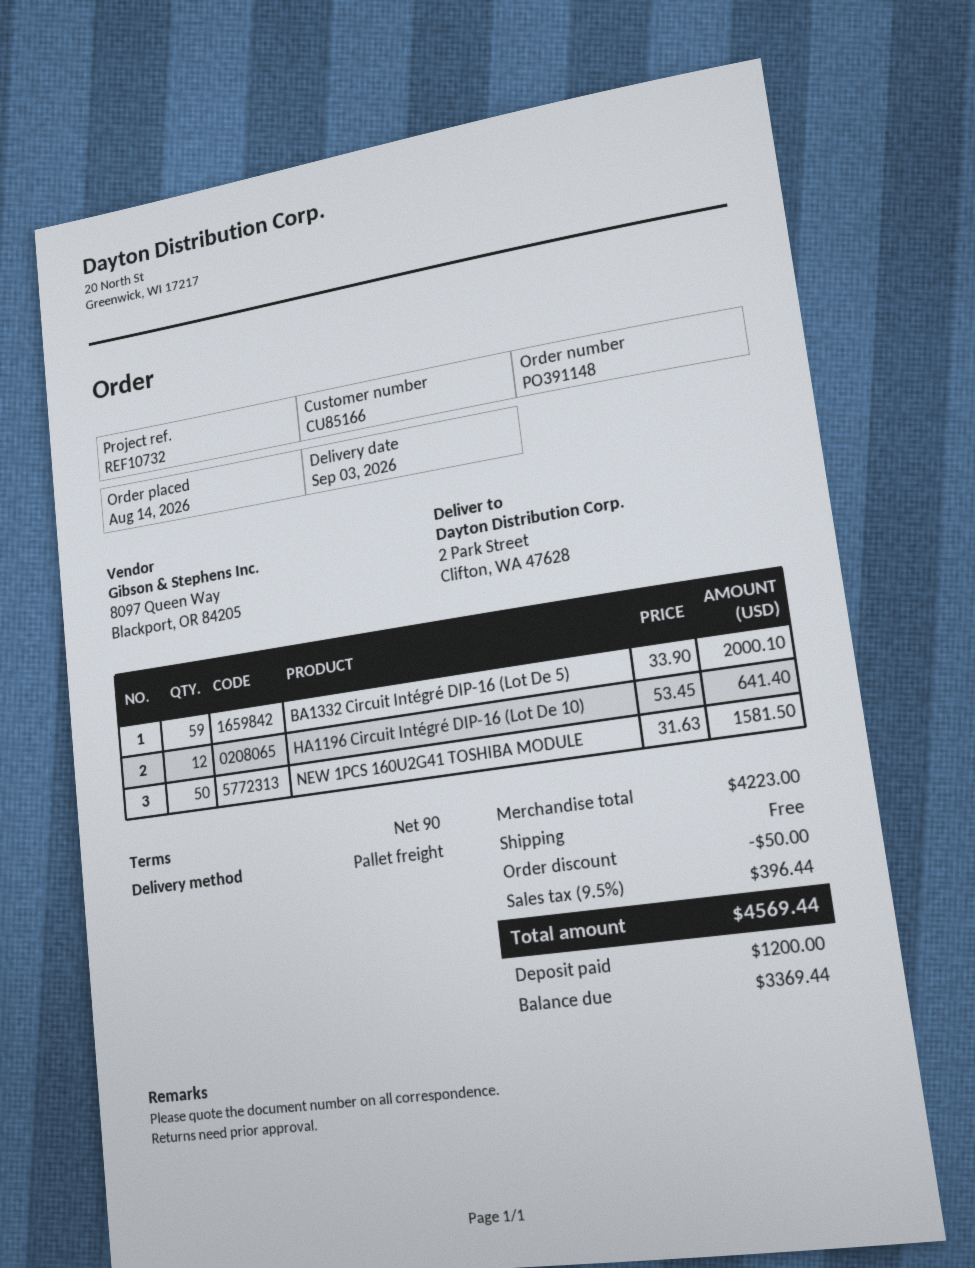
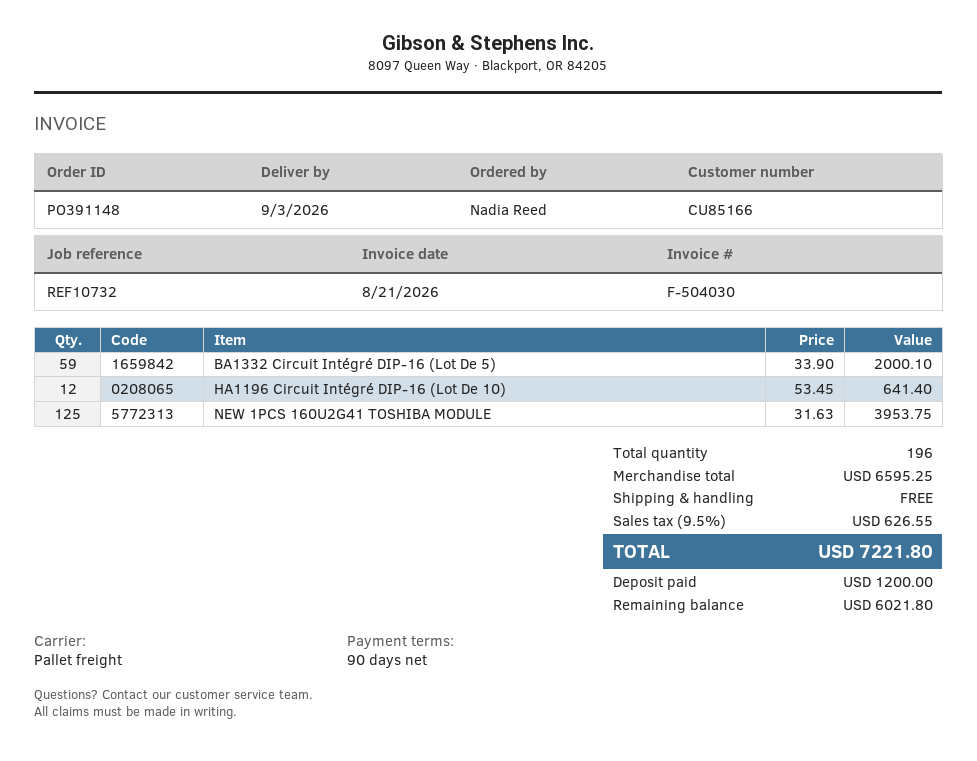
NEW 1PCS 160U2G41 TOSHIBA MODULE: 50 x 31.63 = 1581.50 -> 125 x 31.63 = 3953.75
subtotal: 4223.00 -> 6595.25
discount: 50.00 -> none
tax: 9.5% = 396.44 -> 9.5% = 626.55
total: 4569.44 -> 7221.80
balance: 3369.44 -> 6021.80

